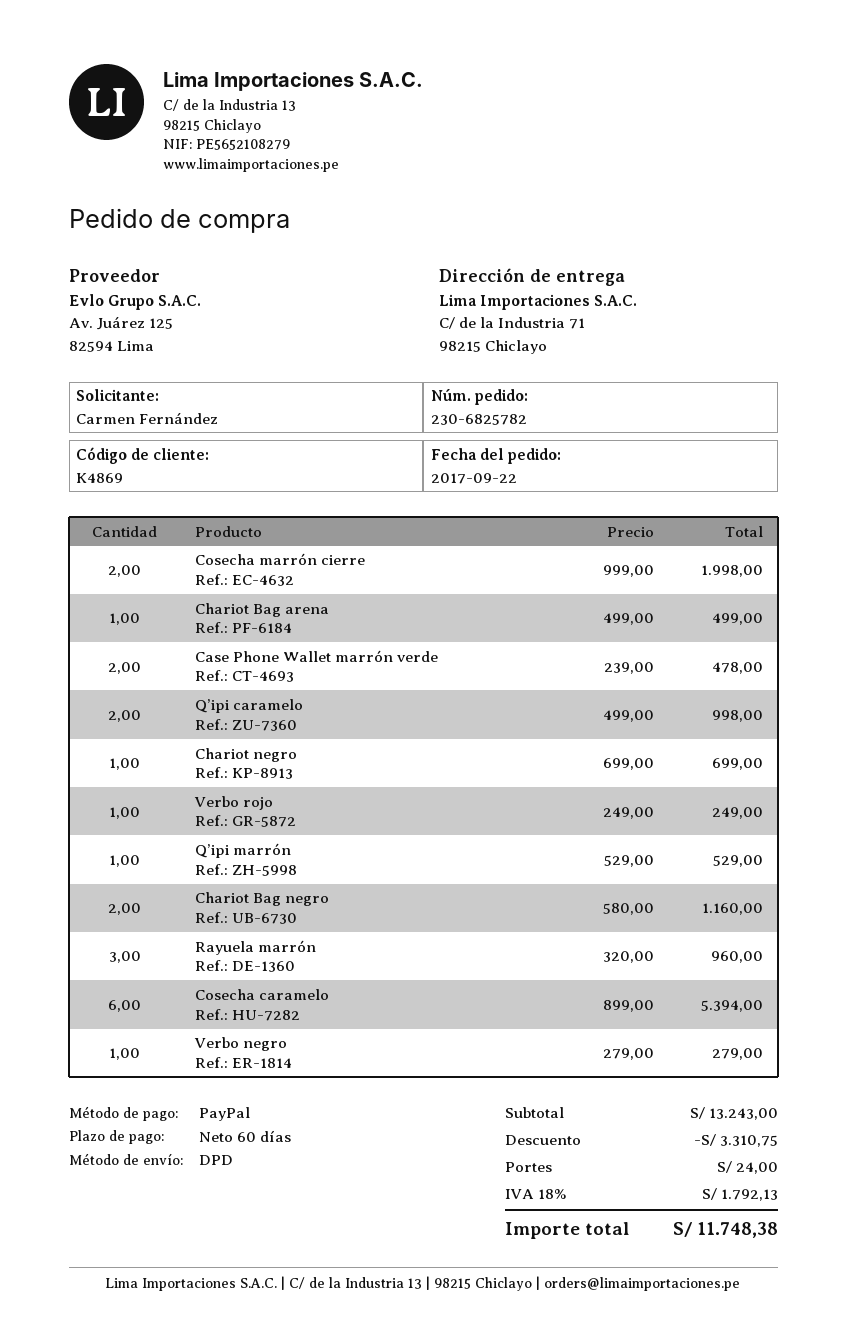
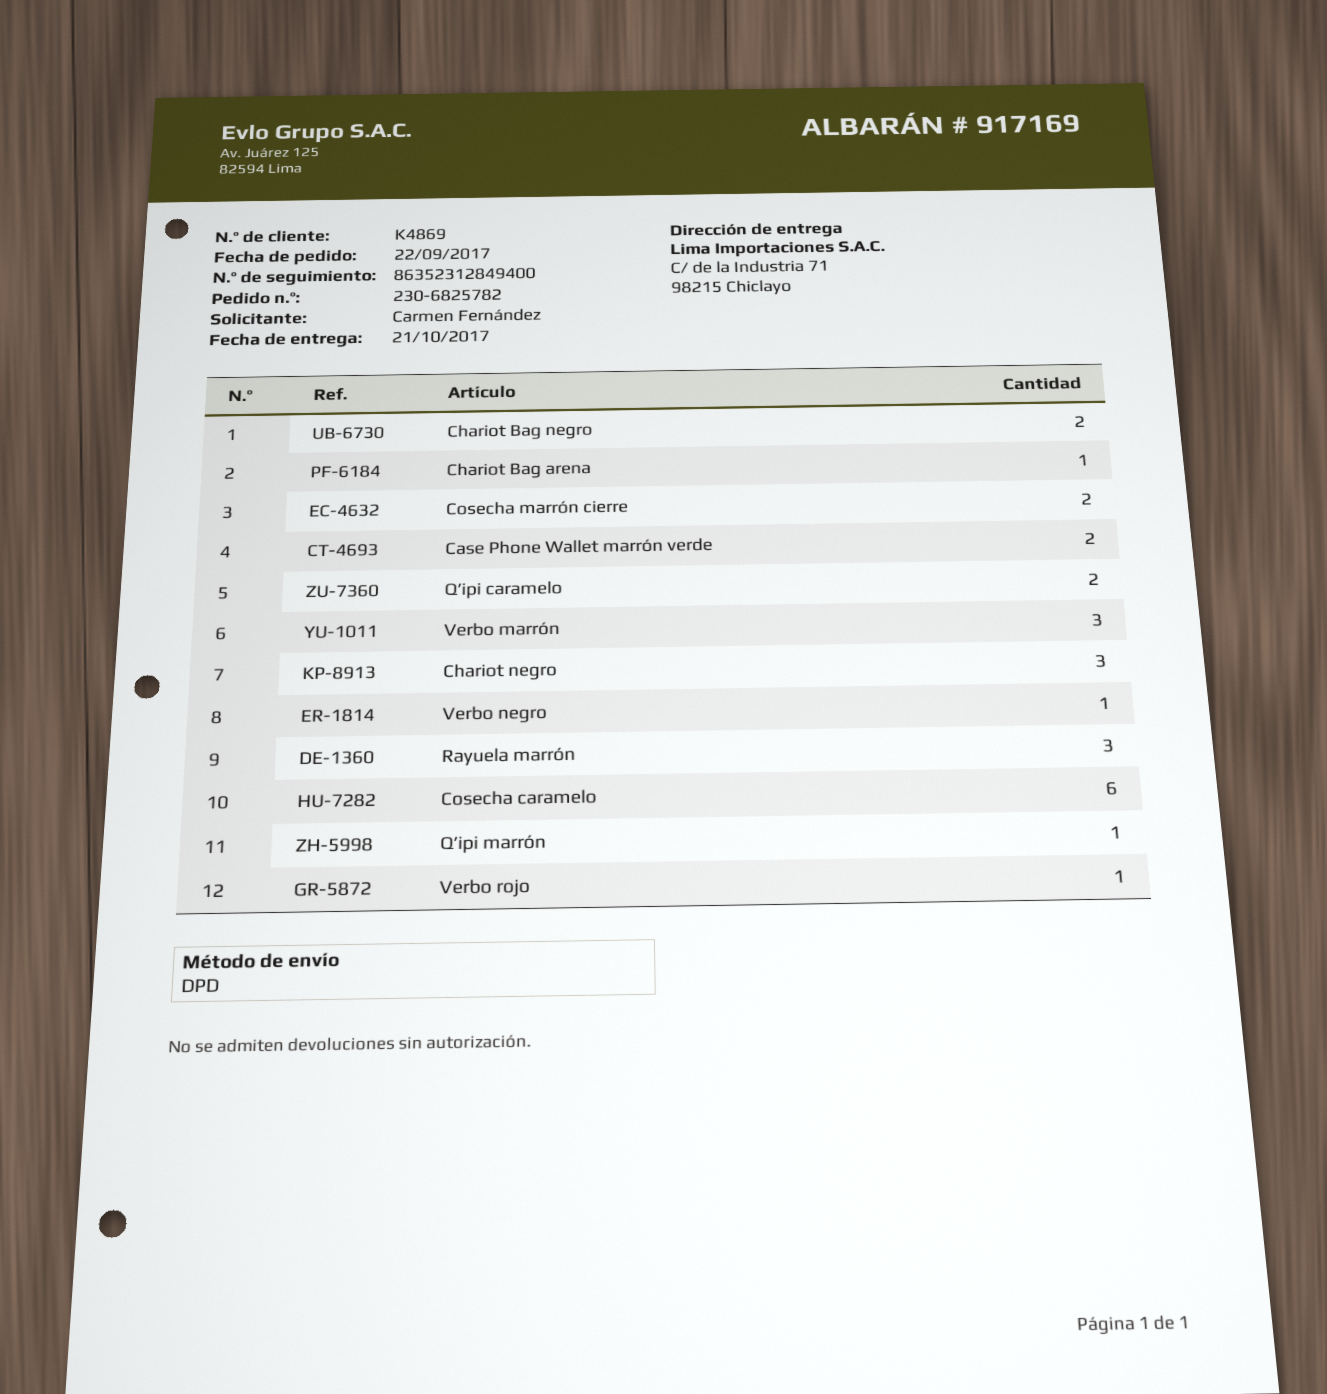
Chariot negro: 1 -> 3
Verbo marrón: none -> 3

